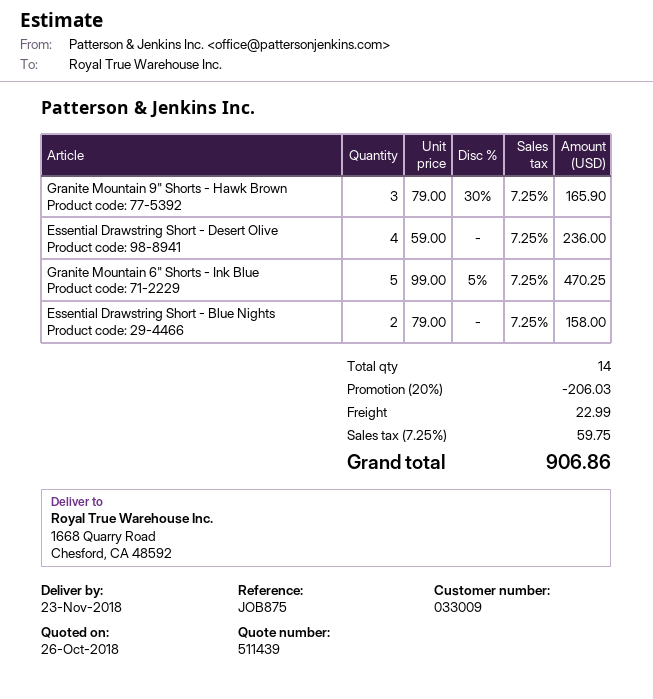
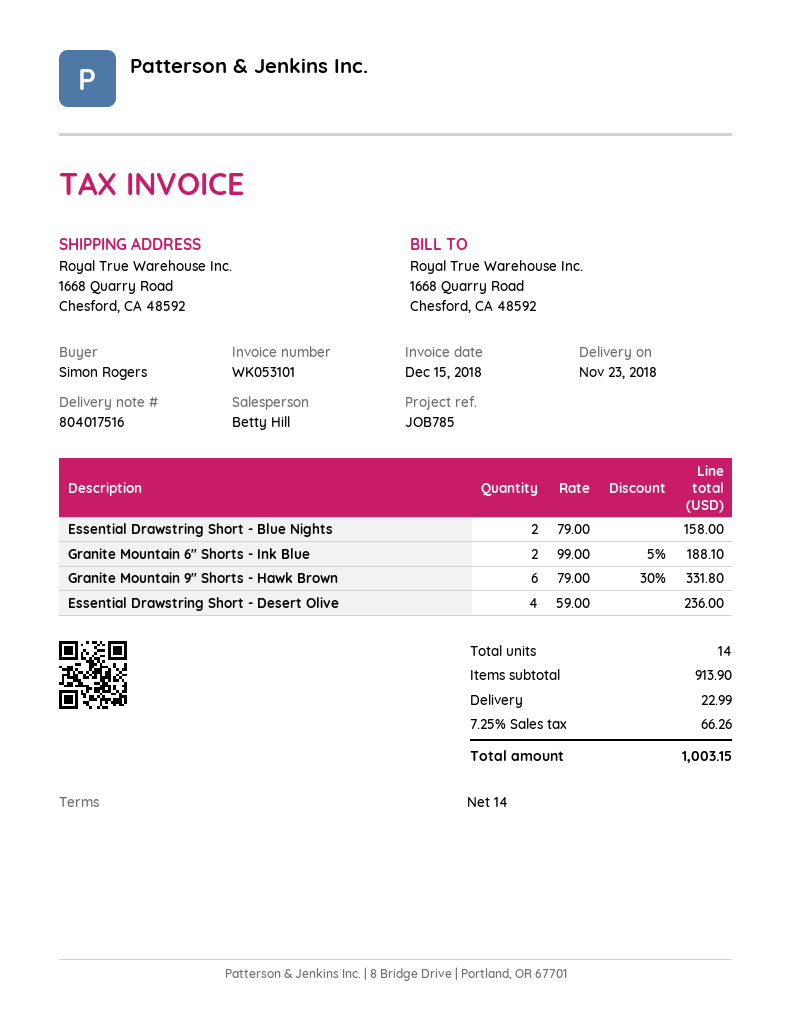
reference: JOB875 -> JOB785
Granite Mountain 9" Shorts - Hawk Brown: 3 x 79.00 - 30% = 165.90 -> 6 x 79.00 - 30% = 331.80
Granite Mountain 6" Shorts - Ink Blue: 5 x 99.00 - 5% = 470.25 -> 2 x 99.00 - 5% = 188.10
discount: 20% = 206.03 -> none
tax: 7.25% = 59.75 -> 7.25% = 66.26
total: 906.86 -> 1003.15

